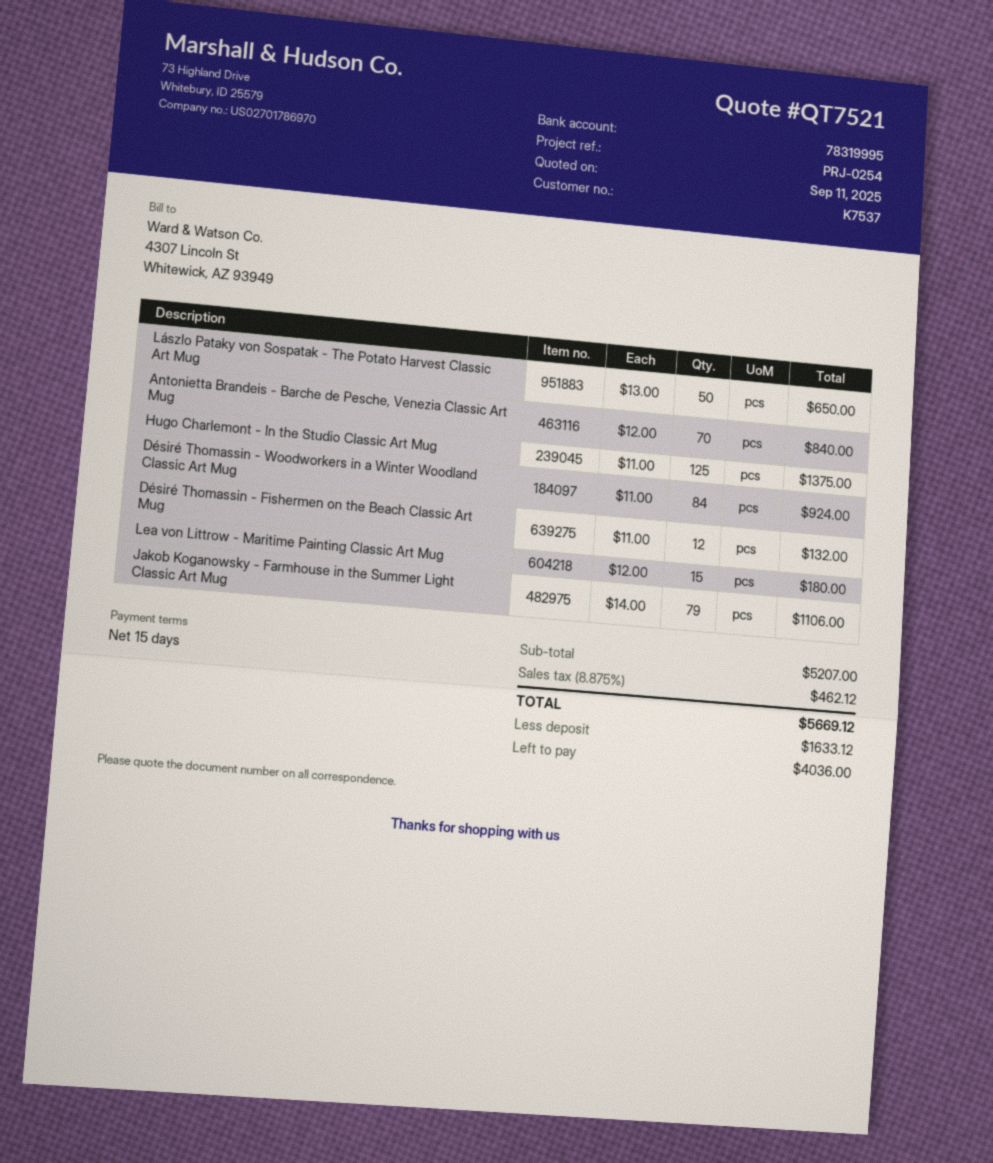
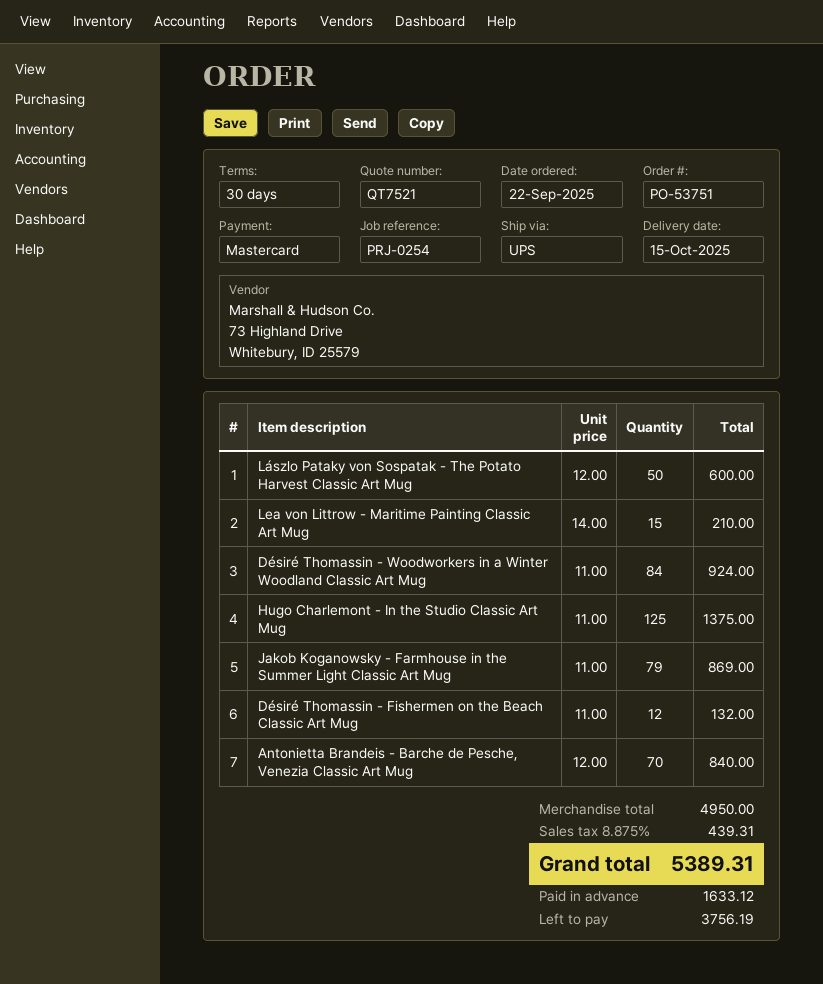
payment terms: 15 days -> 30 days
Lászlo Pataky von Sospatak - The Potato Harvest Classic Art Mug: 50 x 13.00 = 650.00 -> 50 x 12.00 = 600.00
Lea von Littrow - Maritime Painting Classic Art Mug: 15 x 12.00 = 180.00 -> 15 x 14.00 = 210.00
Jakob Koganowsky - Farmhouse in the Summer Light Classic Art Mug: 79 x 14.00 = 1106.00 -> 79 x 11.00 = 869.00
subtotal: 5207.00 -> 4950.00
tax: 8.875% = 462.12 -> 8.875% = 439.31
total: 5669.12 -> 5389.31
balance: 4036.00 -> 3756.19

